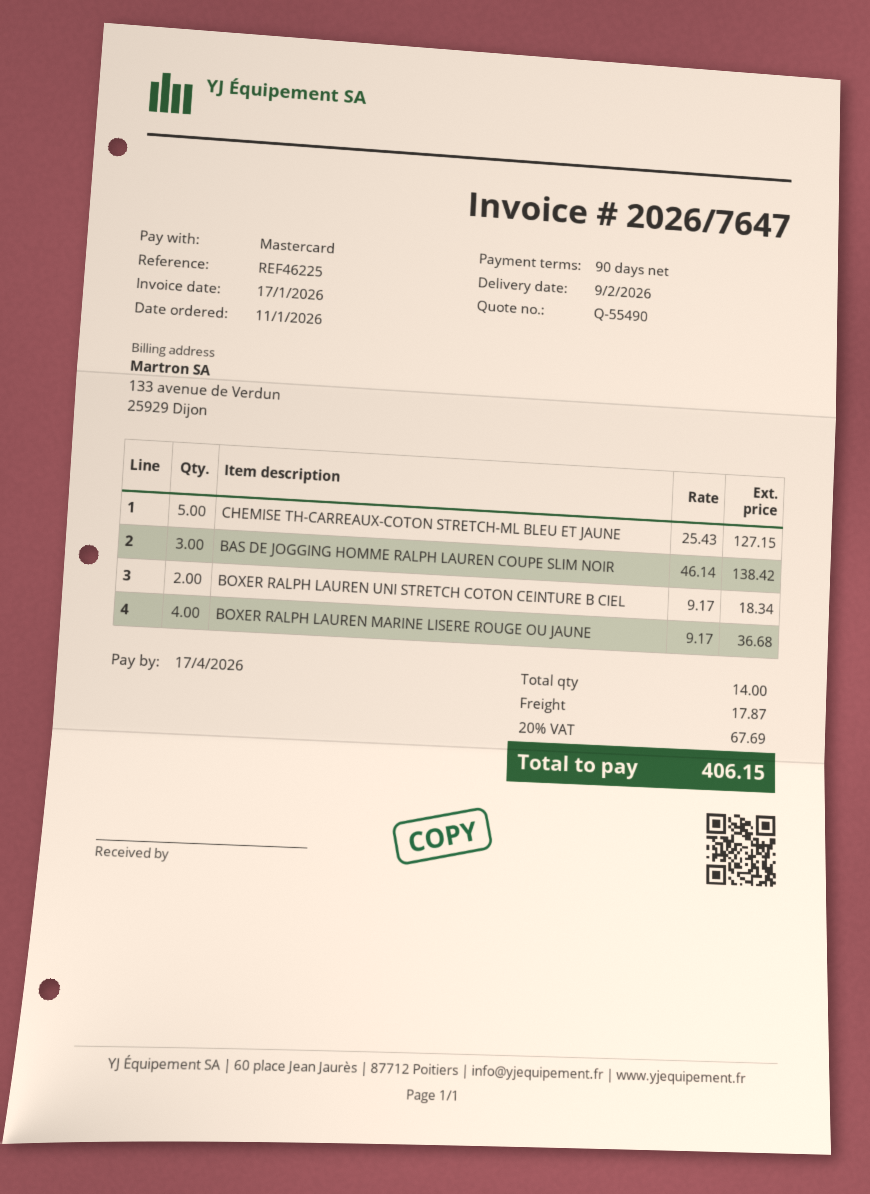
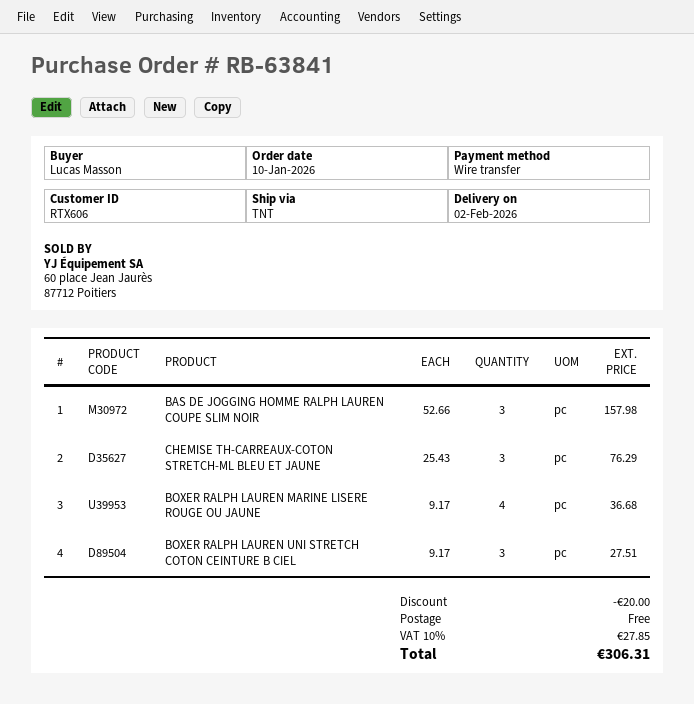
order date: 2026-01-11 -> 2026-01-10
delivery date: 2026-02-09 -> 2026-02-02
payment method: Mastercard -> bank transfer
CHEMISE TH-CARREAUX-COTON STRETCH-ML BLEU ET JAUNE: 5 x 25.43 = 127.15 -> 3 x 25.43 = 76.29
BAS DE JOGGING HOMME RALPH LAUREN COUPE SLIM NOIR: 3 x 46.14 = 138.42 -> 3 x 52.66 = 157.98
BOXER RALPH LAUREN UNI STRETCH COTON CEINTURE B CIEL: 2 x 9.17 = 18.34 -> 3 x 9.17 = 27.51
discount: none -> 20.00
shipping: 17.87 -> 0.00
tax: 20% = 67.69 -> 10% = 27.85
total: 406.15 -> 306.31

